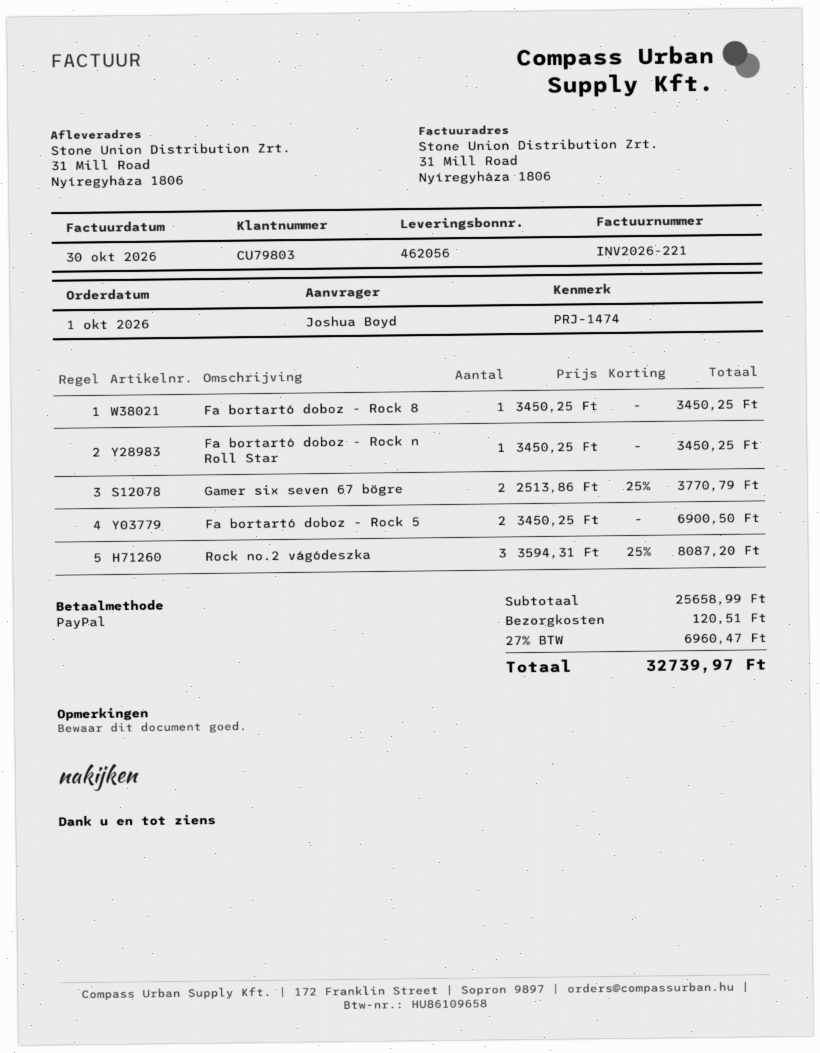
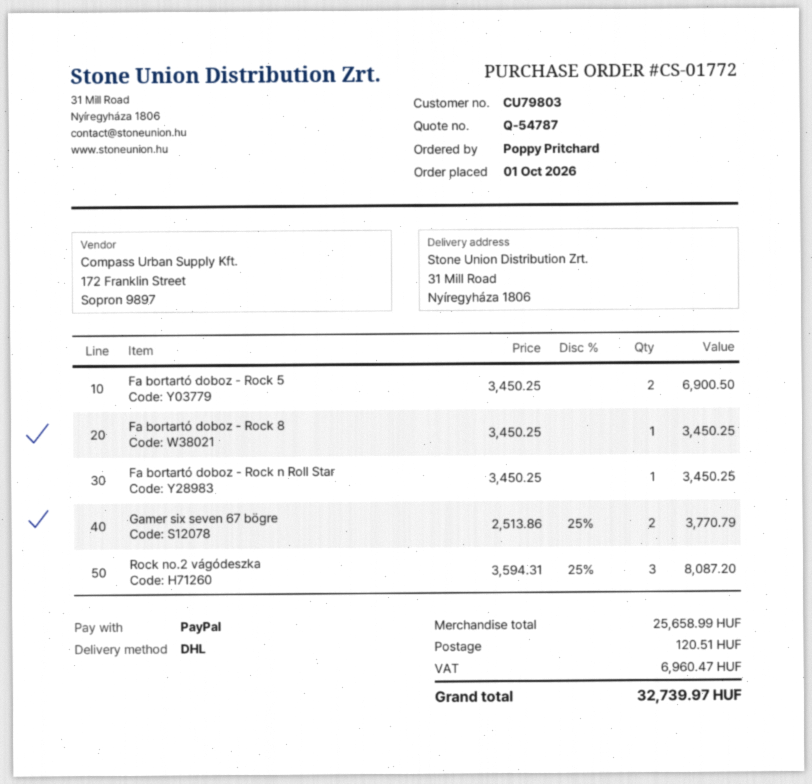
ordered by: Joshua Boyd -> Poppy Pritchard

